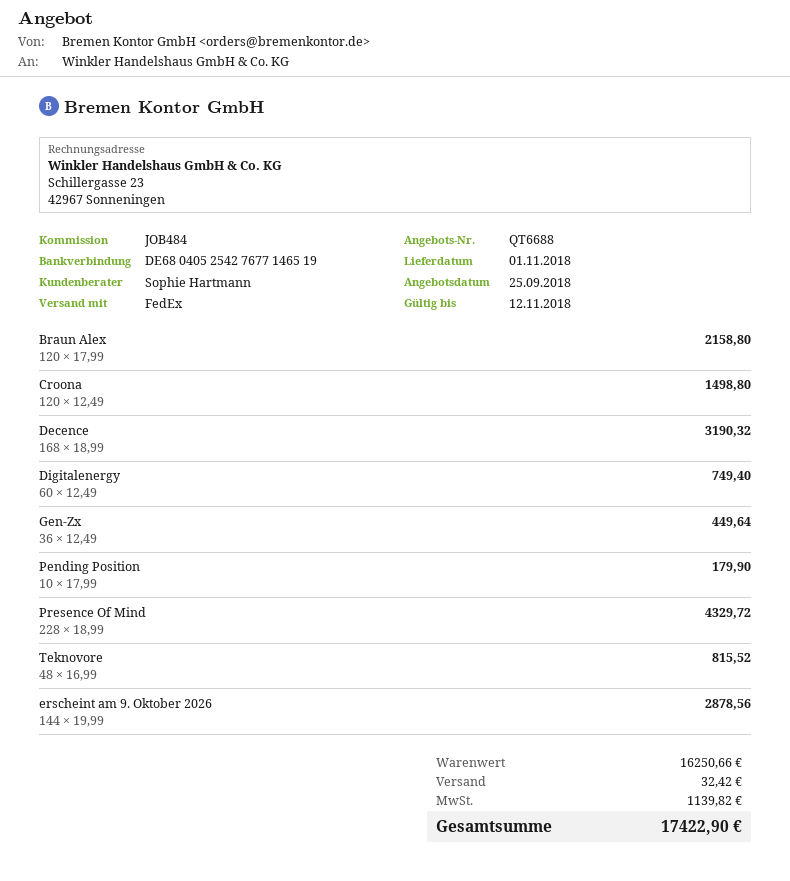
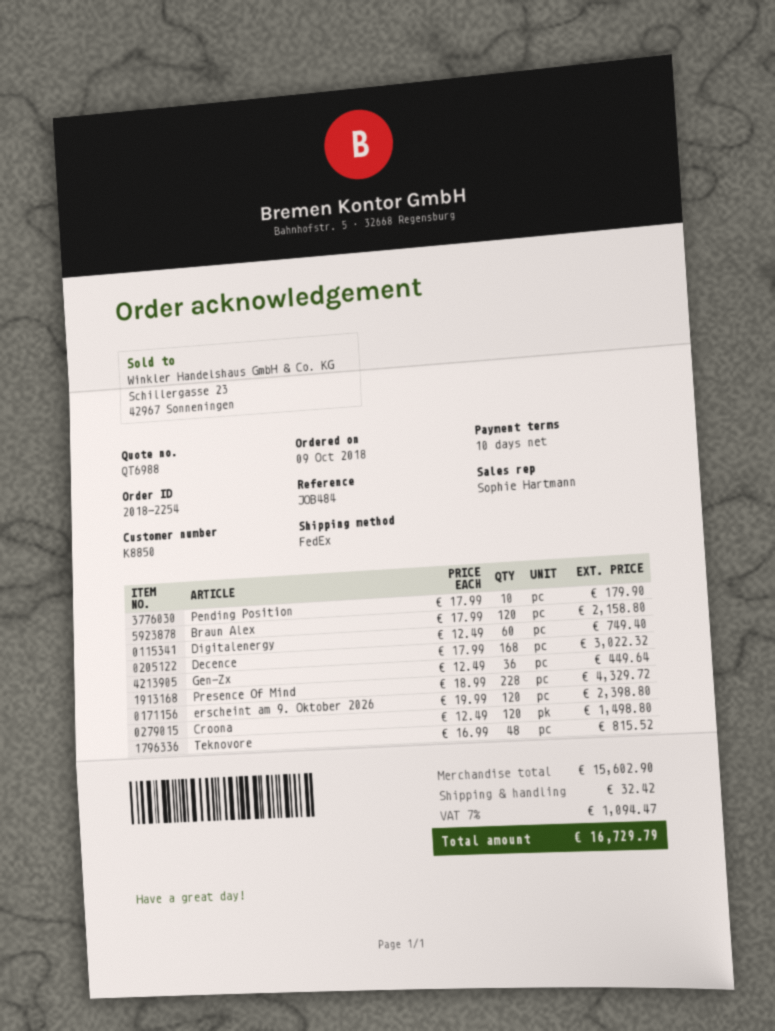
quote number: QT6688 -> QT6988
Decence: 168 x 18.99 = 3190.32 -> 168 x 17.99 = 3022.32
erscheint am 9. Oktober 2026: 144 x 19.99 = 2878.56 -> 120 x 19.99 = 2398.80
subtotal: 16250.66 -> 15602.90
tax: 1139.82 -> 1094.47
total: 17422.90 -> 16729.79

